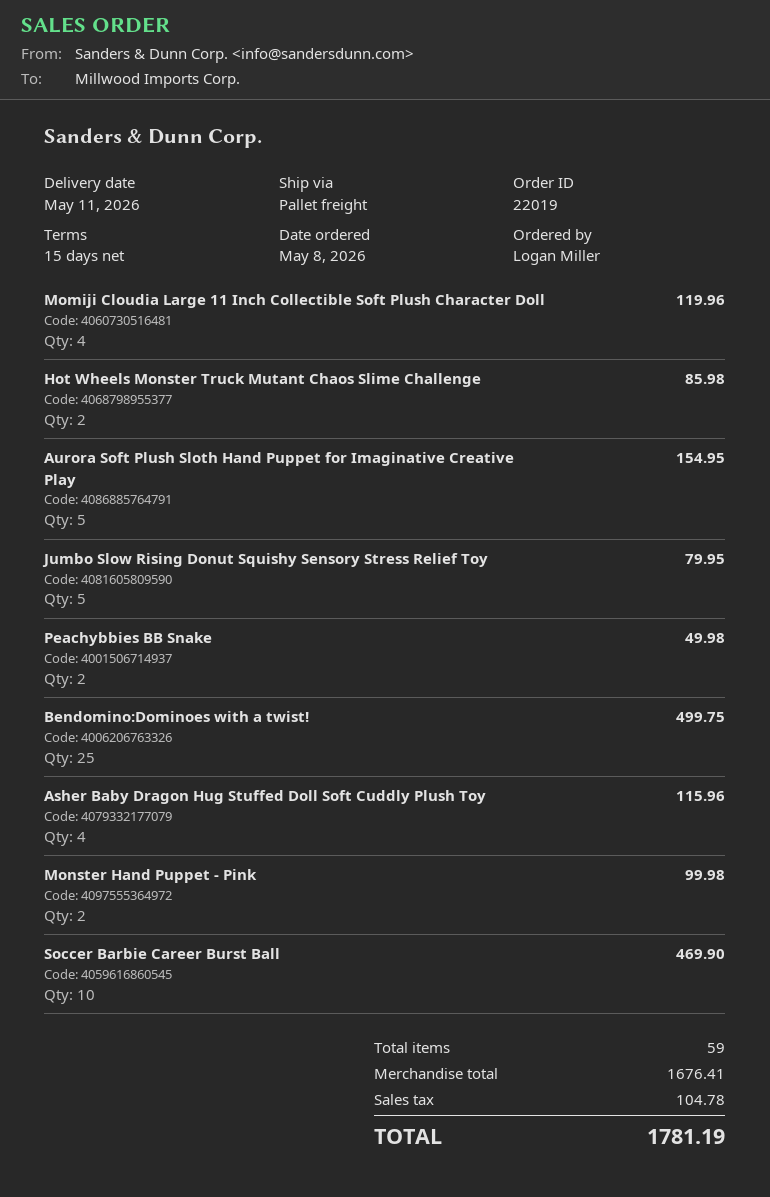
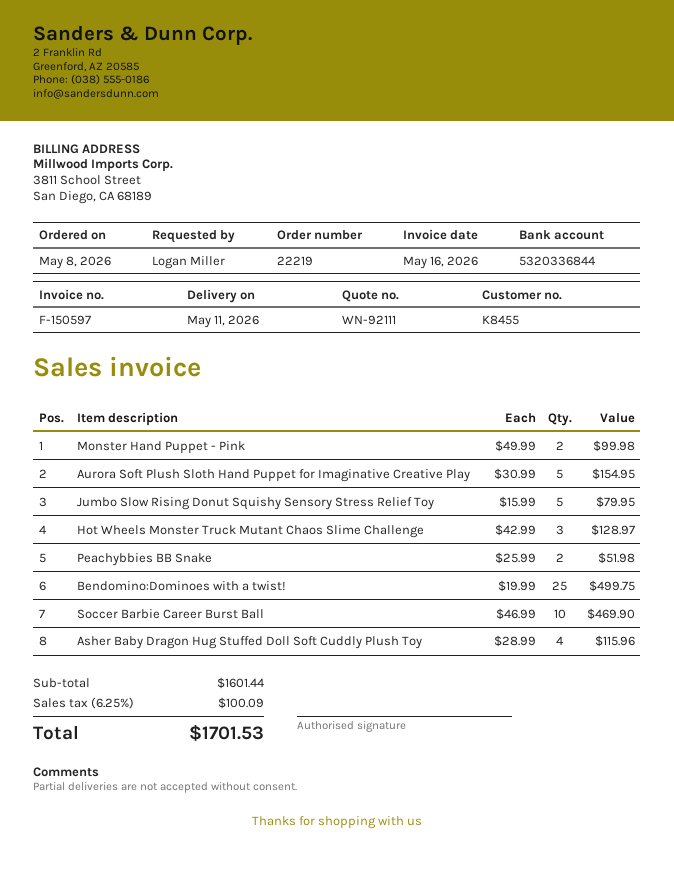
order number: 22019 -> 22219
Momiji Cloudia Large 11 Inch Collectible Soft Plush Character Doll: 4 for 119.96 -> none
Hot Wheels Monster Truck Mutant Chaos Slime Challenge: 2 for 85.98 -> 3 for 128.97
Peachybbies BB Snake: 2 for 49.98 -> 2 for 51.98
subtotal: 1676.41 -> 1601.44
tax: 104.78 -> 100.09
total: 1781.19 -> 1701.53

